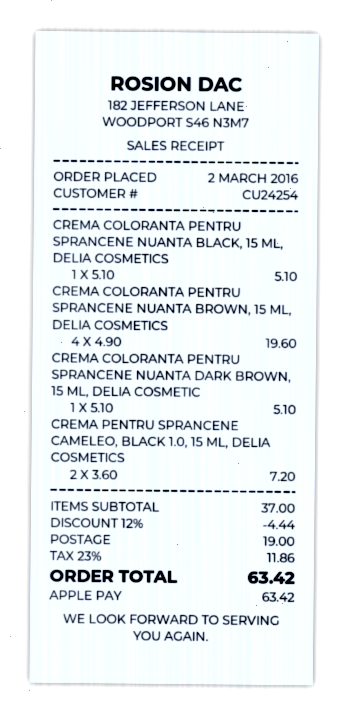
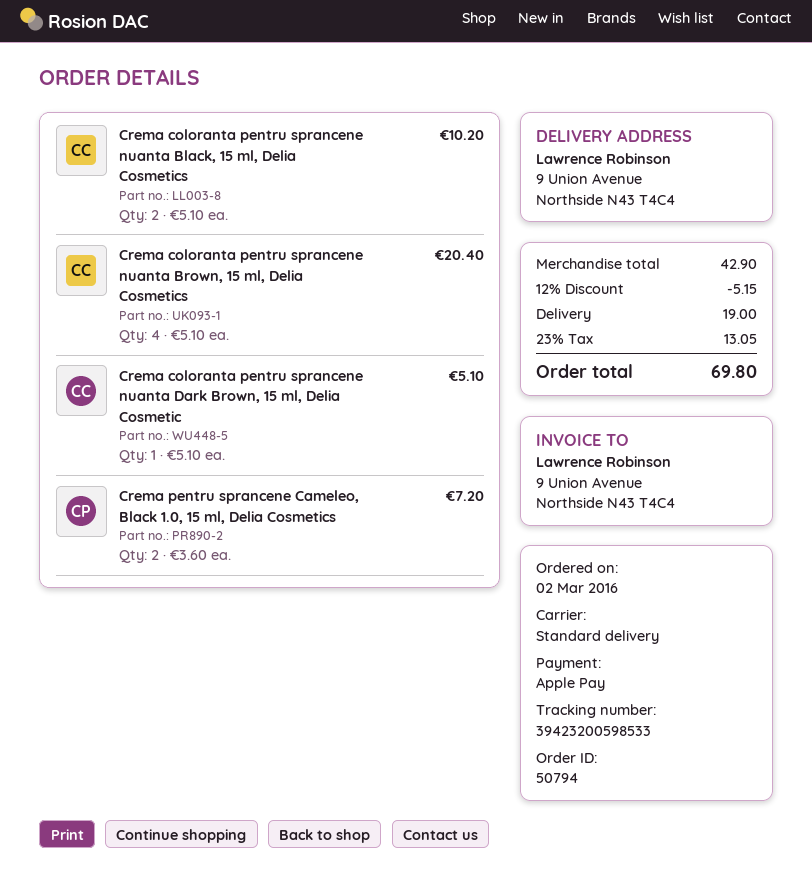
CREMA COLORANTA PENTRU SPRANCENE NUANTA BLACK, 15 ML, DELIA COSMETICS: 1 x 5.10 = 5.10 -> 2 x 5.10 = 10.20
CREMA COLORANTA PENTRU SPRANCENE NUANTA BROWN, 15 ML, DELIA COSMETICS: 4 x 4.90 = 19.60 -> 4 x 5.10 = 20.40
subtotal: 37.00 -> 42.90
discount: 12% = 4.44 -> 12% = 5.15
tax: 23% = 11.86 -> 23% = 13.05
total: 63.42 -> 69.80

